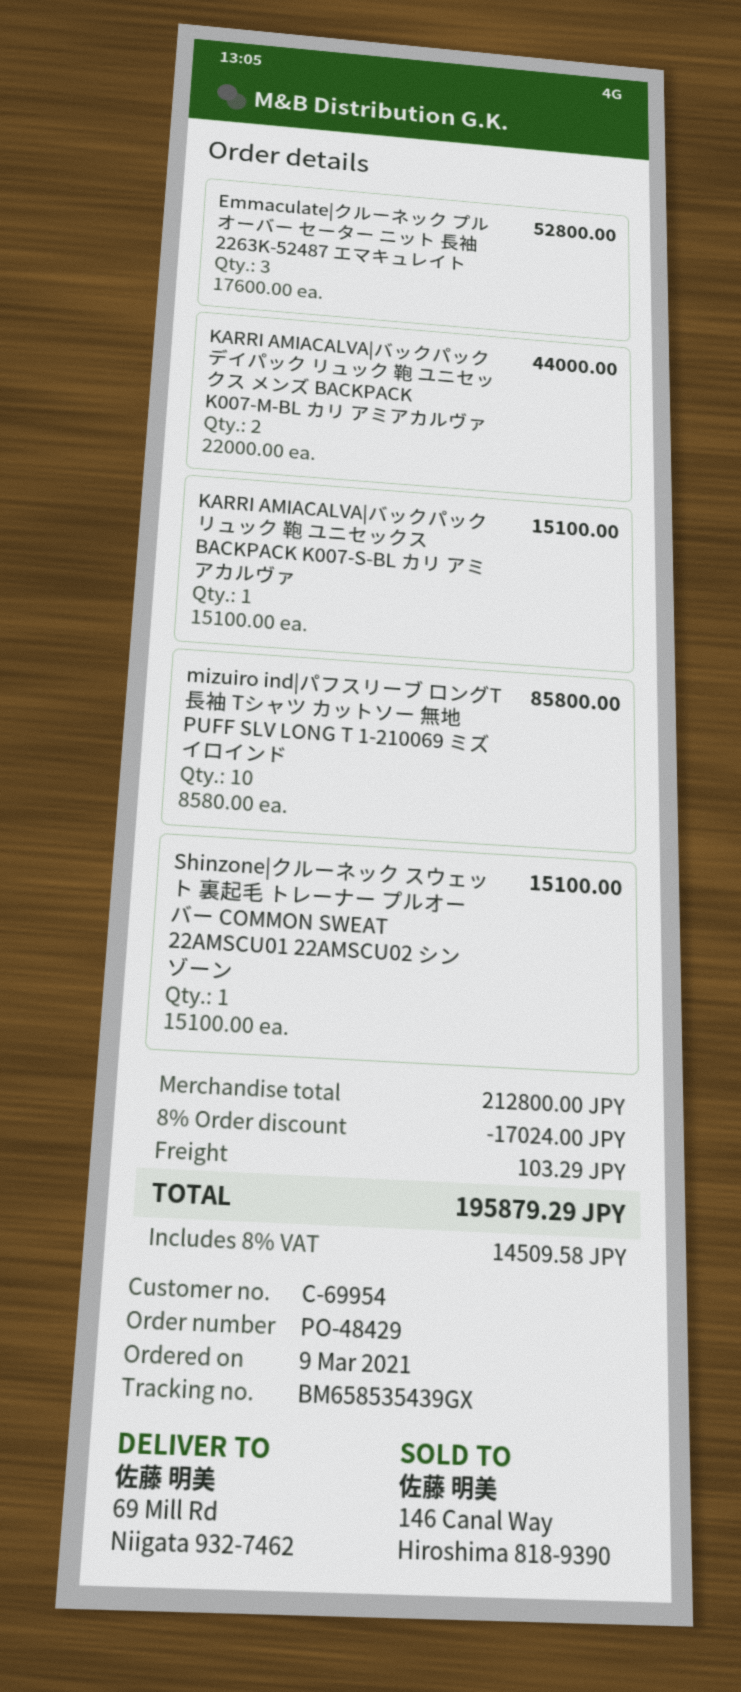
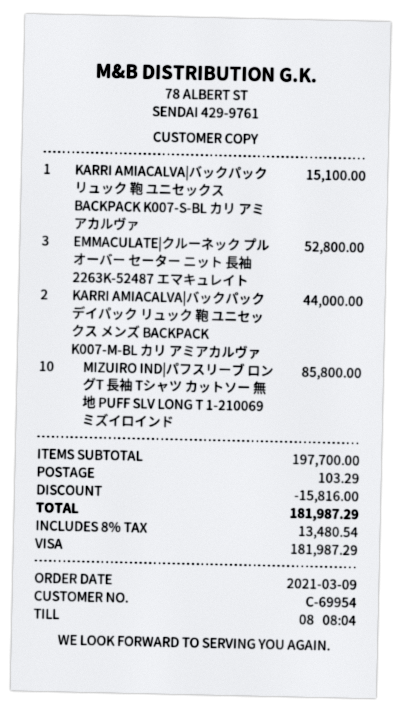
Shinzone|クルーネック スウェット 裏起毛 トレーナー プルオーバー COMMON SWEAT 22AMSCU01 22AMSCU02 シンゾーン: 1 for 15100.00 -> none
subtotal: 212800.00 -> 197700.00
discount: 17024.00 -> 15816.00
tax: 8% = 14509.58 -> 8% = 13480.54
total: 195879.29 -> 181987.29

